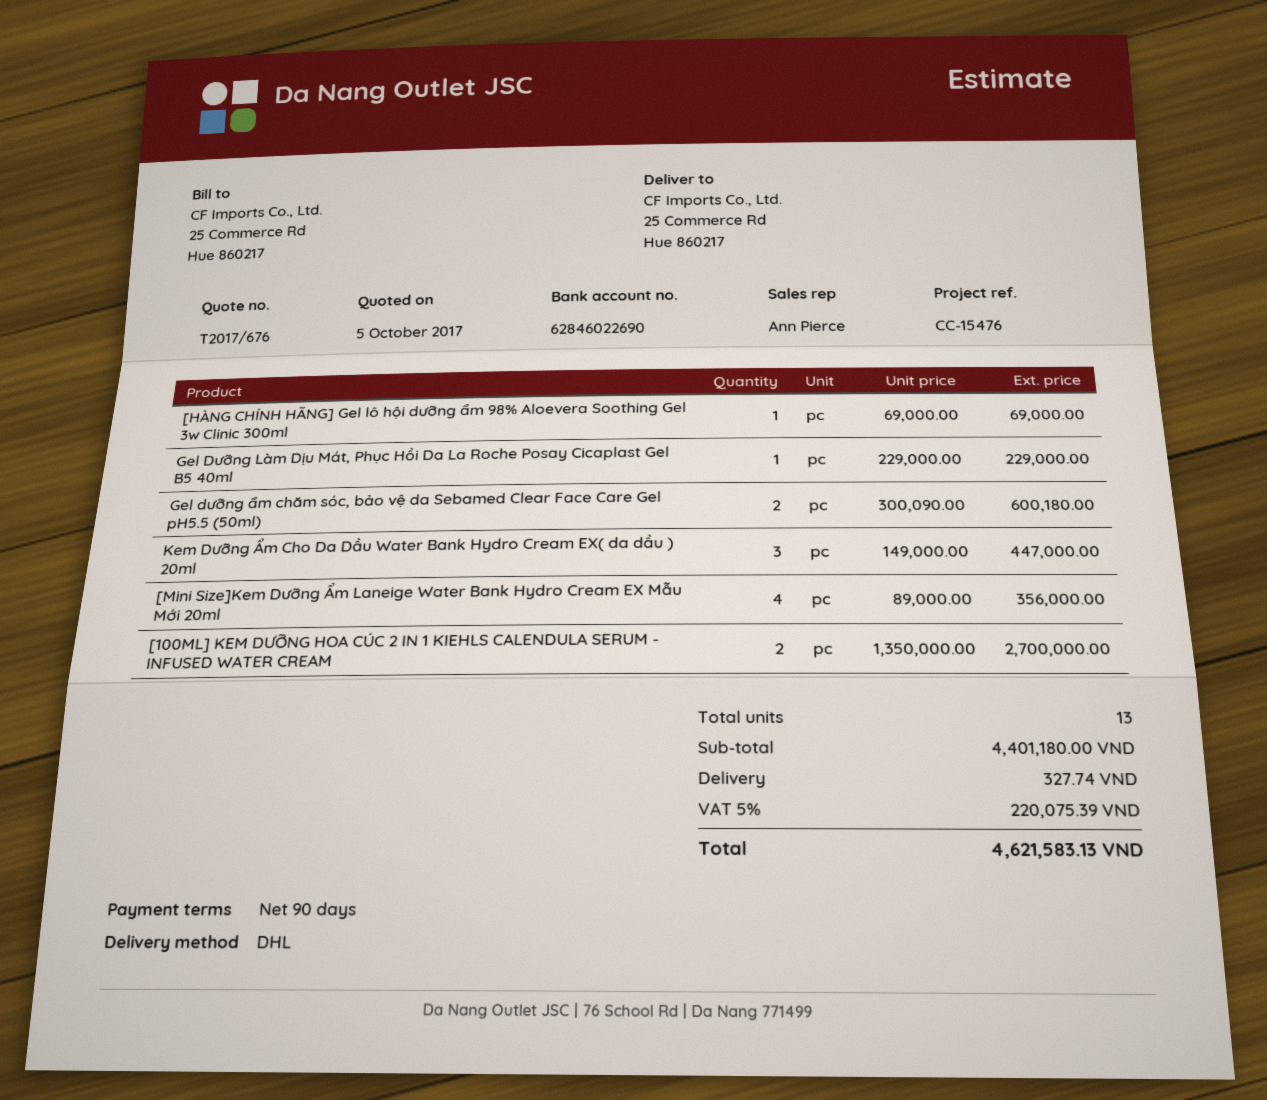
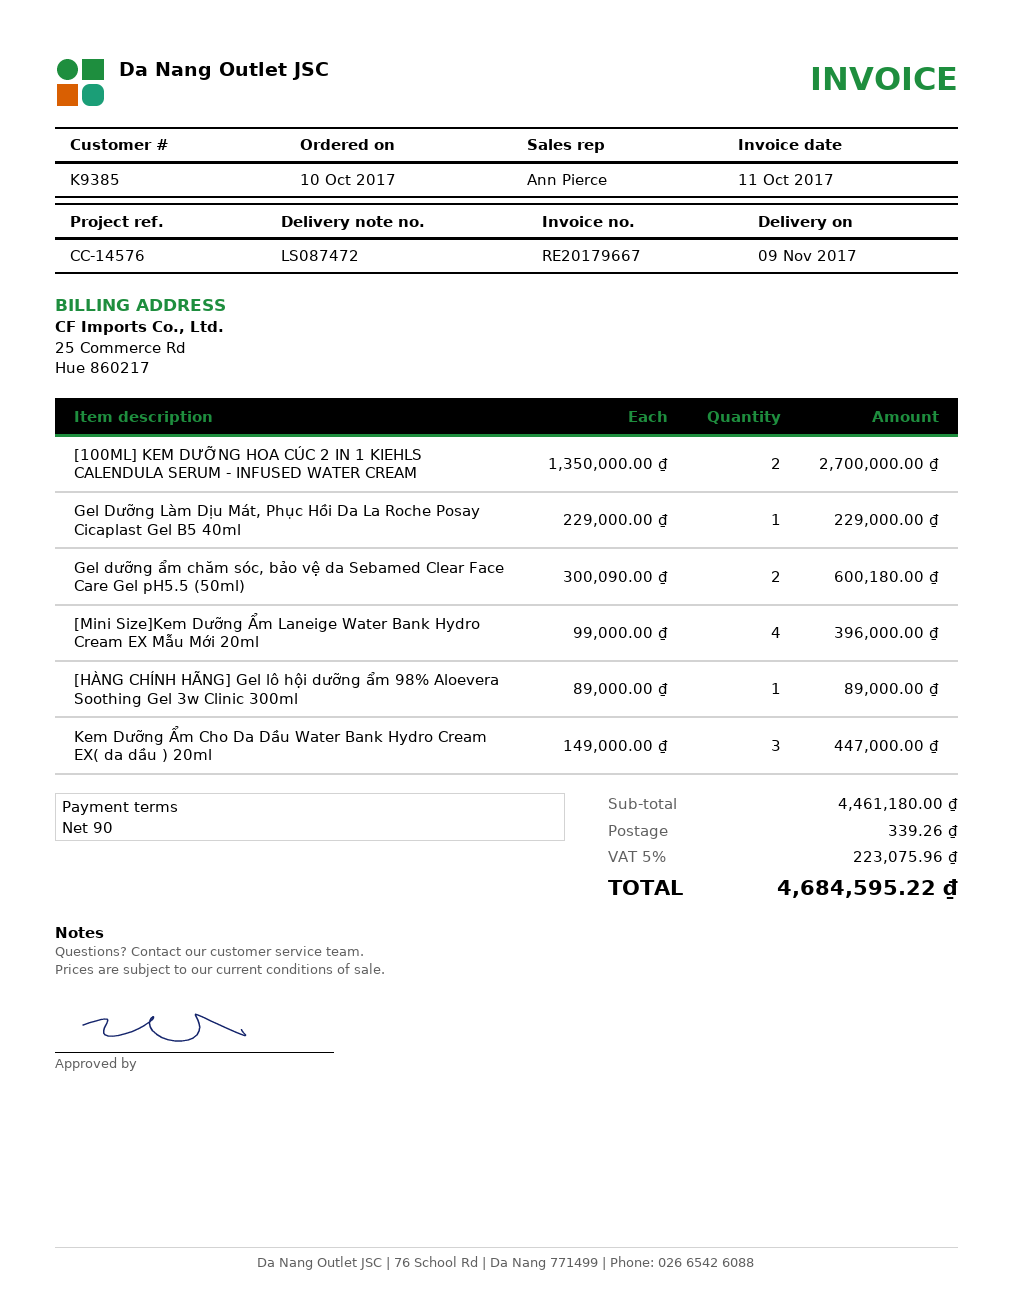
reference: CC-15476 -> CC-14576
[HÀNG CHÍNH HÃNG] Gel lô hội dưỡng ẩm 98% Aloevera Soothing Gel 3w Clinic 300ml: 1 x 69000.00 = 69000.00 -> 1 x 89000.00 = 89000.00
[Mini Size]Kem Dưỡng Ẩm Laneige Water Bank Hydro Cream EX Mẫu Mới 20ml: 4 x 89000.00 = 356000.00 -> 4 x 99000.00 = 396000.00
subtotal: 4401180.00 -> 4461180.00
shipping: 327.74 -> 339.26
tax: 5% = 220075.39 -> 5% = 223075.96
total: 4621583.13 -> 4684595.22

